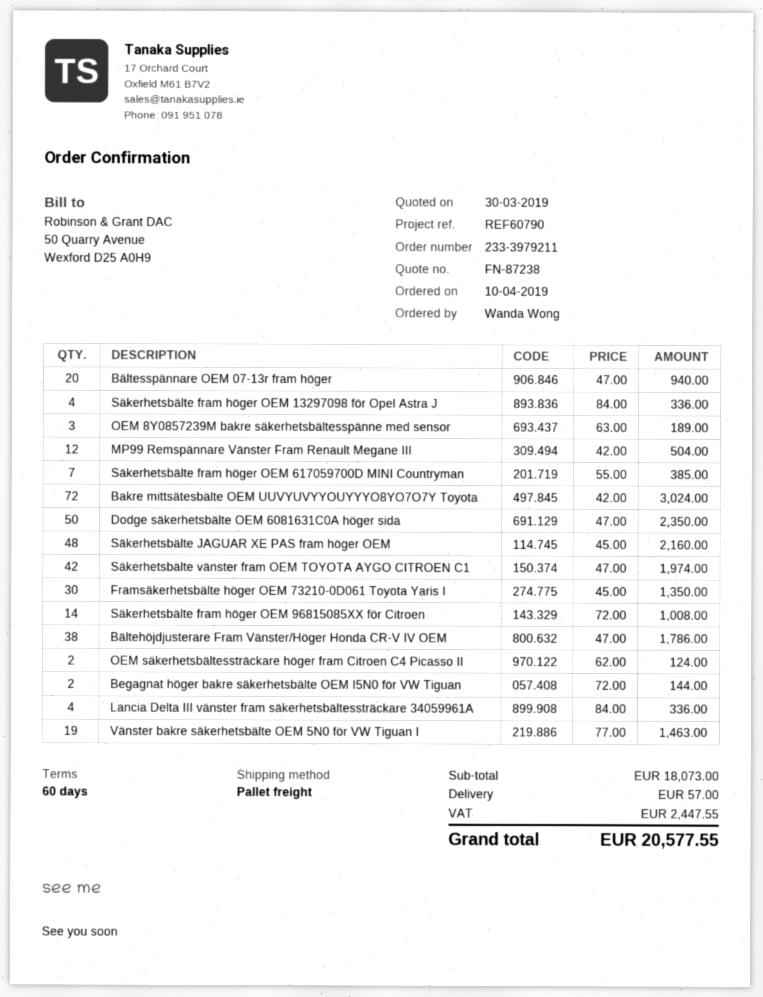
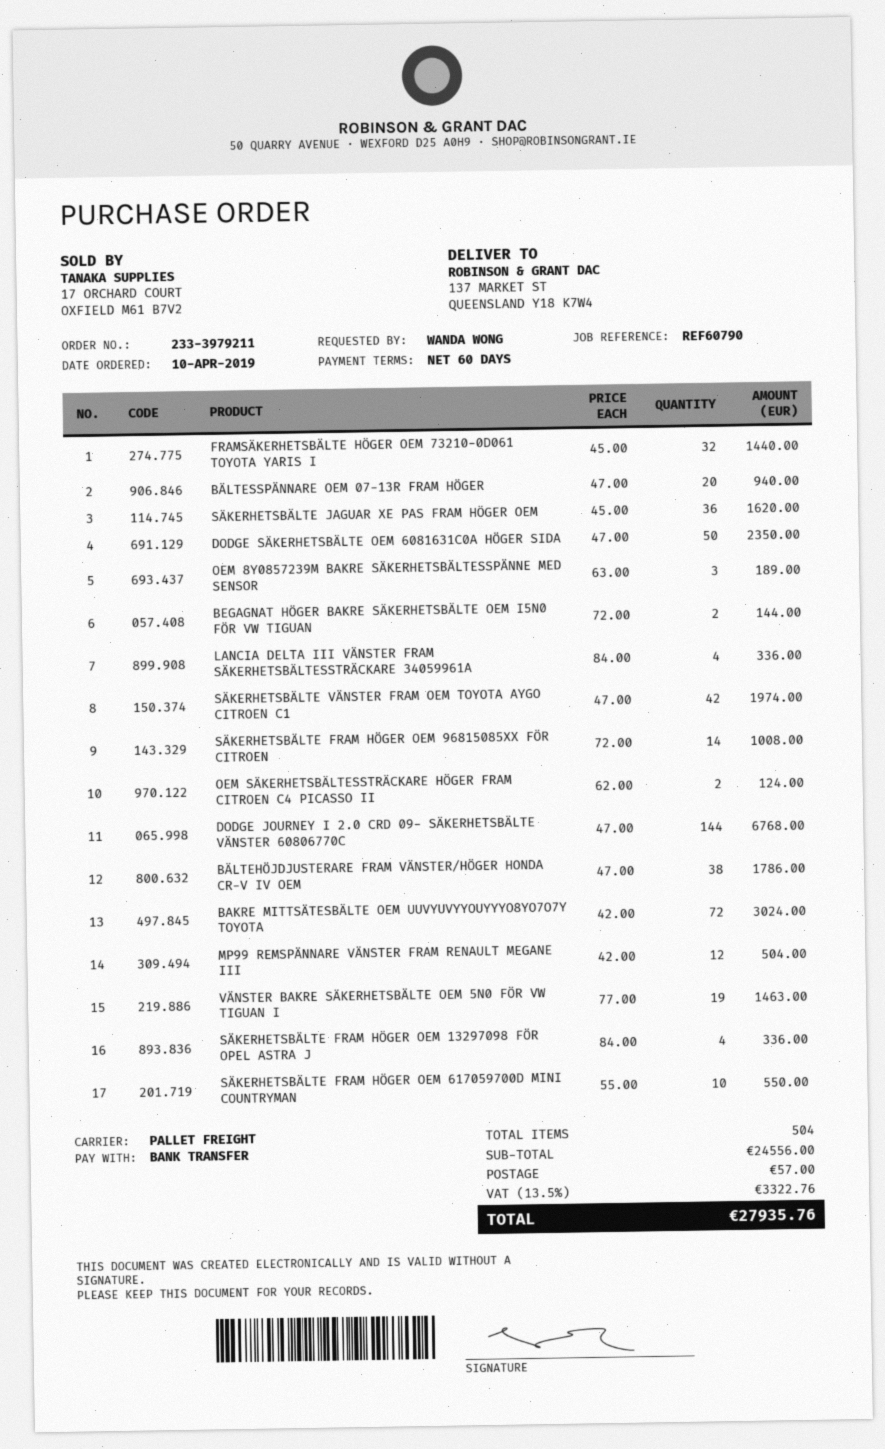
Säkerhetsbälte fram höger OEM 617059700D MINI Countryman: 7 x 55.00 = 385.00 -> 10 x 55.00 = 550.00
Säkerhetsbälte JAGUAR XE PAS fram höger OEM: 48 x 45.00 = 2160.00 -> 36 x 45.00 = 1620.00
Framsäkerhetsbälte höger OEM 73210-0D061 Toyota Yaris I: 30 x 45.00 = 1350.00 -> 32 x 45.00 = 1440.00
DODGE JOURNEY I 2.0 CRD 09- SÄKERHETSBÄLTE VÄNSTER 60806770C: none -> 144 x 47.00 = 6768.00
subtotal: 18073.00 -> 24556.00
tax: 2447.55 -> 3322.76
total: 20577.55 -> 27935.76

